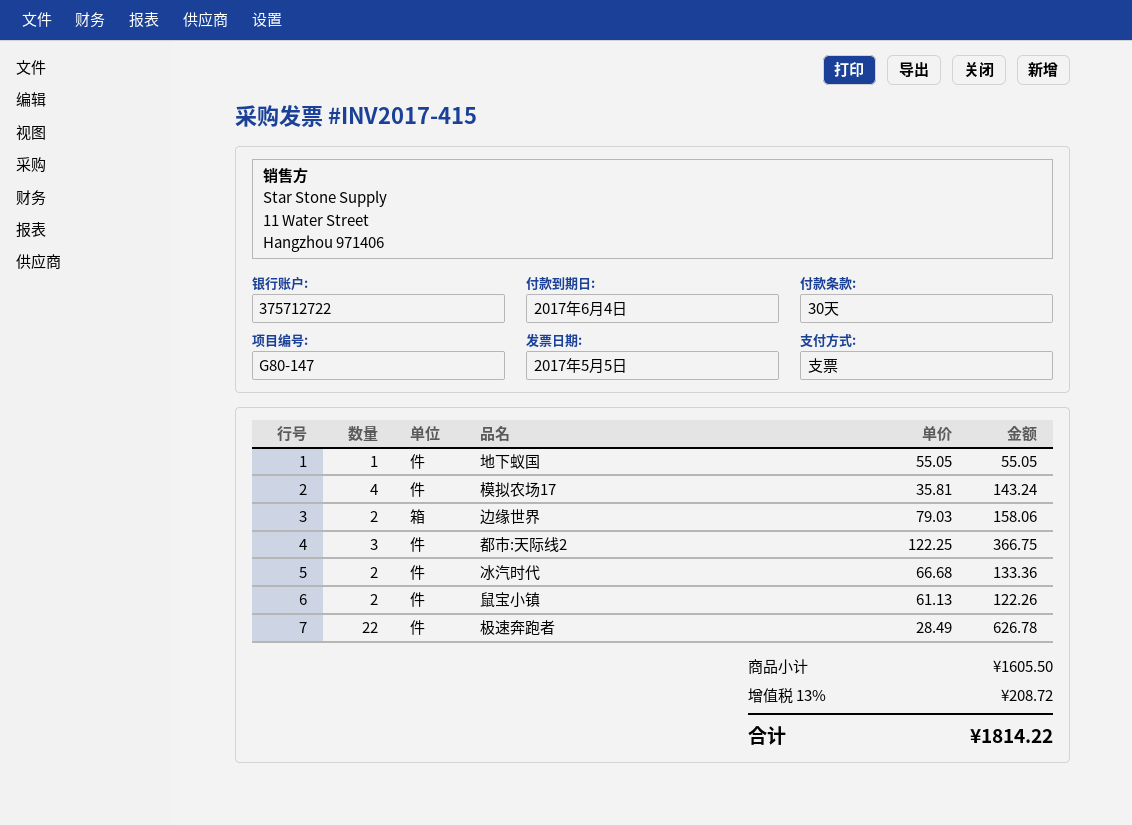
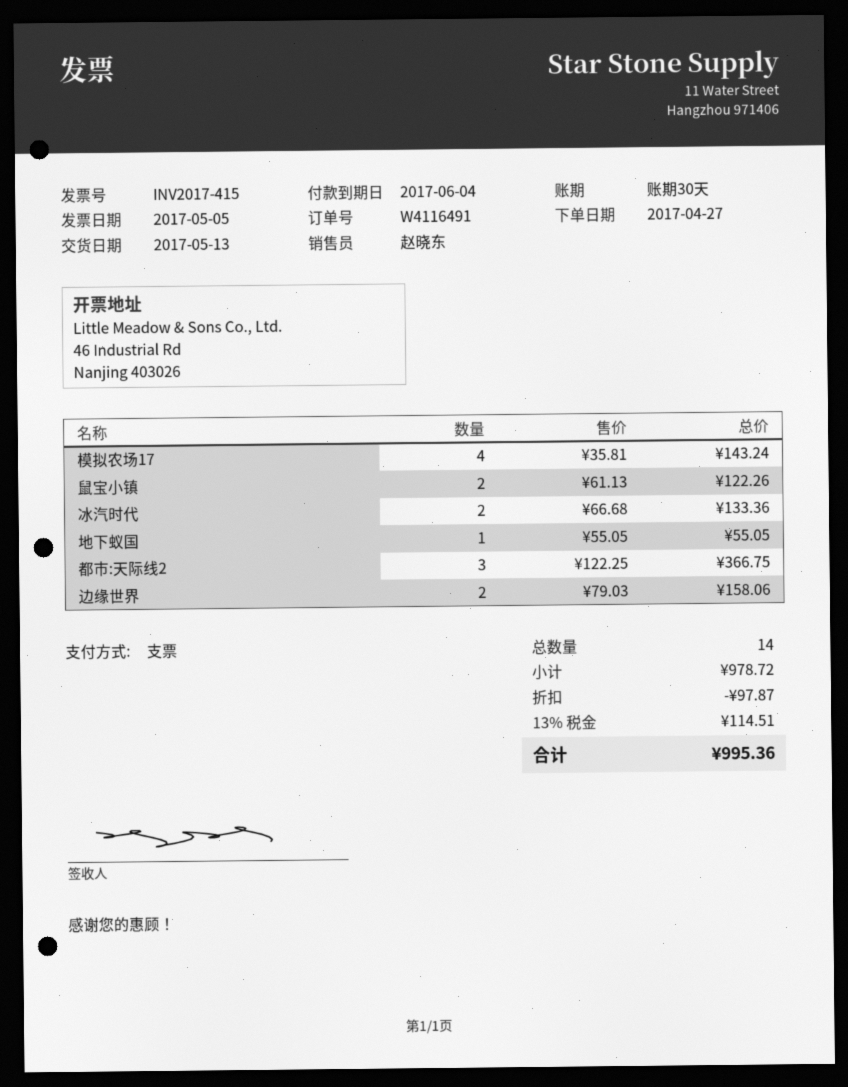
极速奔跑者: 22 x 28.49 = 626.78 -> none
subtotal: 1605.50 -> 978.72
discount: none -> 97.87
tax: 13% = 208.72 -> 13% = 114.51
total: 1814.22 -> 995.36

